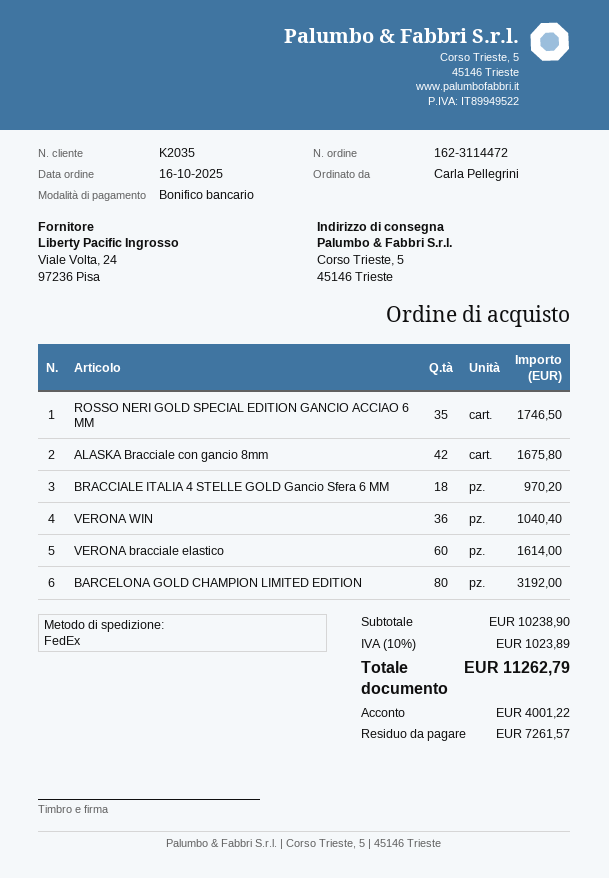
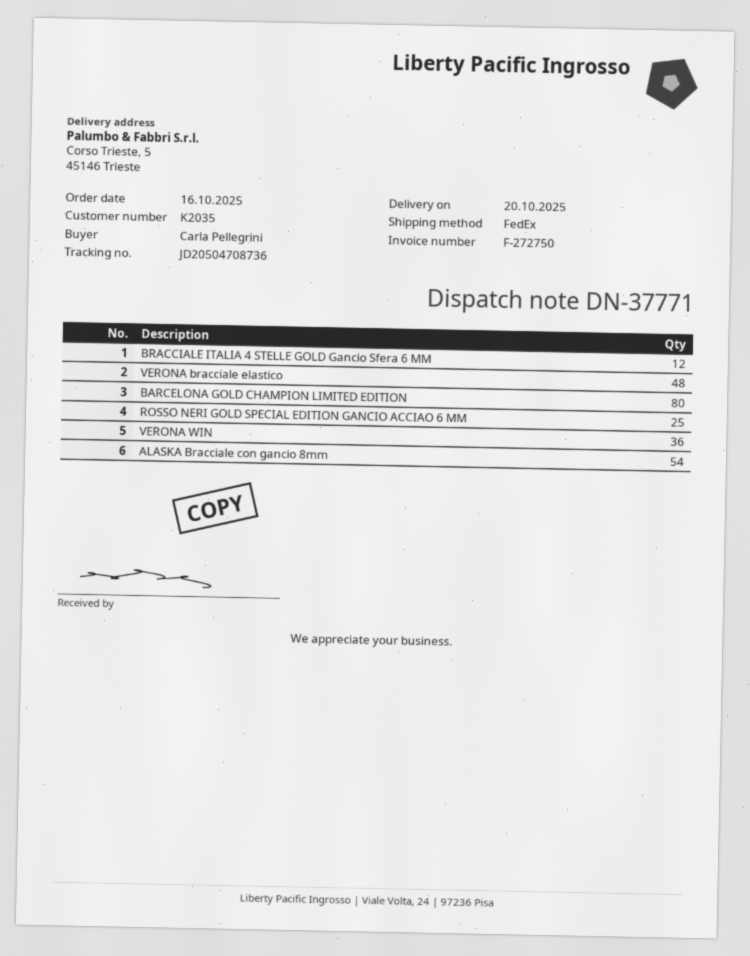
ROSSO NERI GOLD SPECIAL EDITION GANCIO ACCIAO 6 MM: 35 -> 25
ALASKA Bracciale con gancio 8mm: 42 -> 54
BRACCIALE ITALIA 4 STELLE GOLD Gancio Sfera 6 MM: 18 -> 12
VERONA bracciale elastico: 60 -> 48

